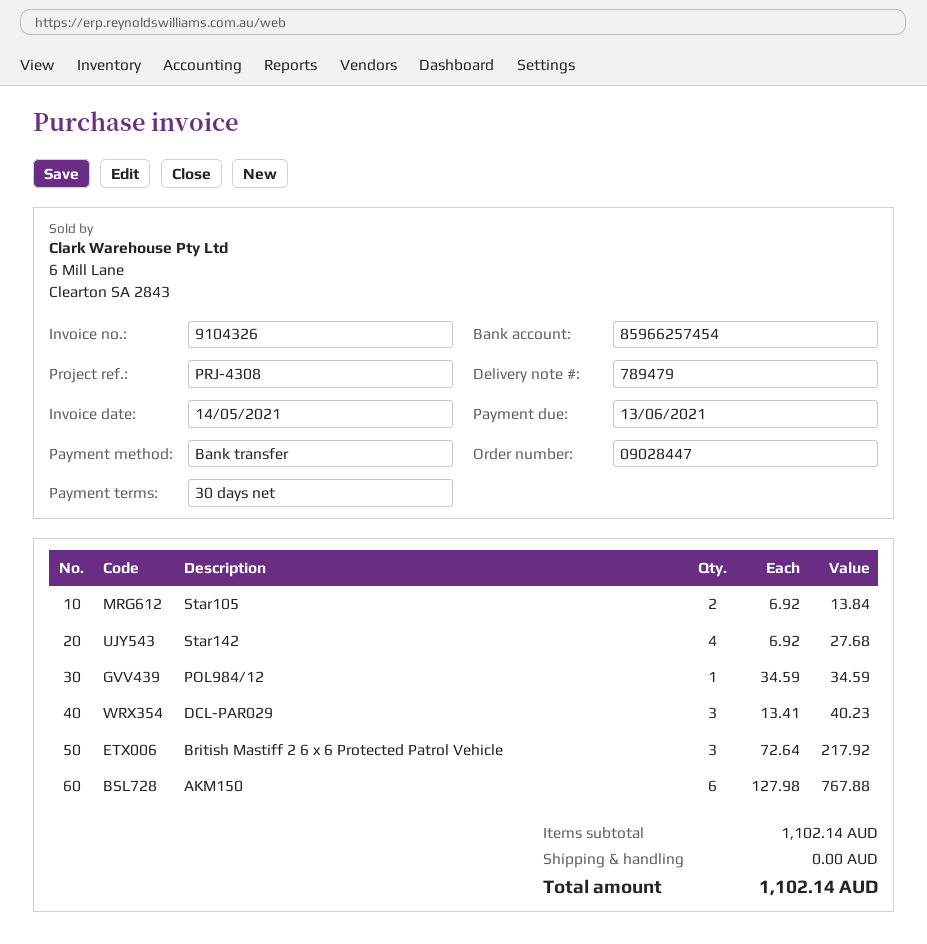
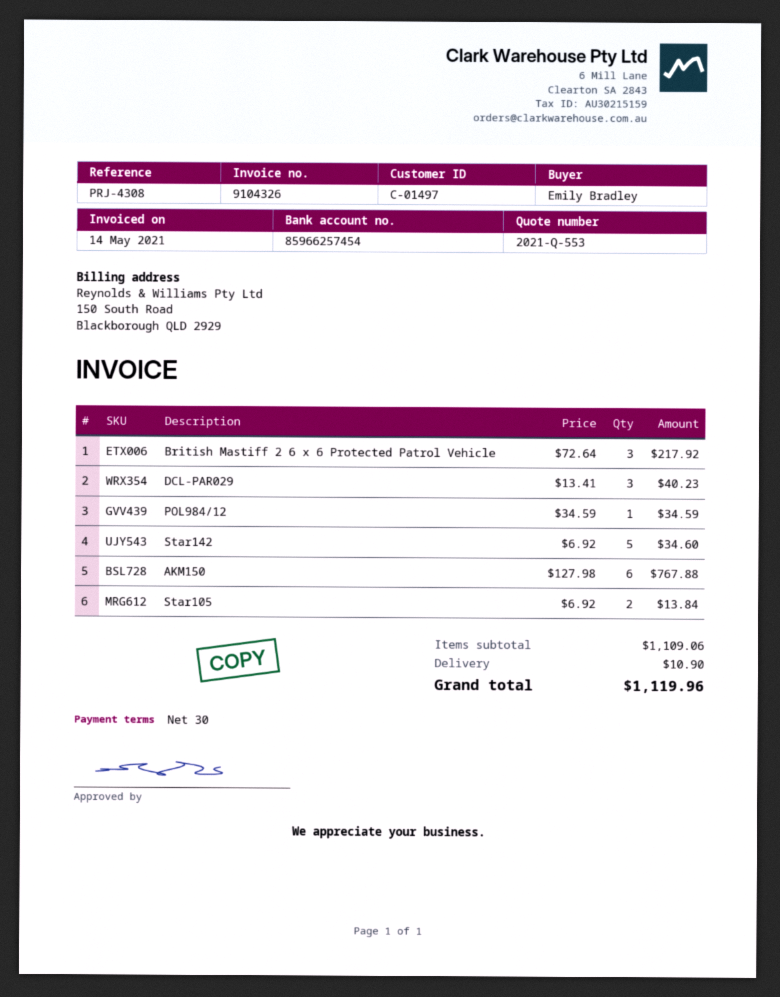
Star142: 4 x 6.92 = 27.68 -> 5 x 6.92 = 34.60
subtotal: 1102.14 -> 1109.06
shipping: 0.00 -> 10.90
total: 1102.14 -> 1119.96

